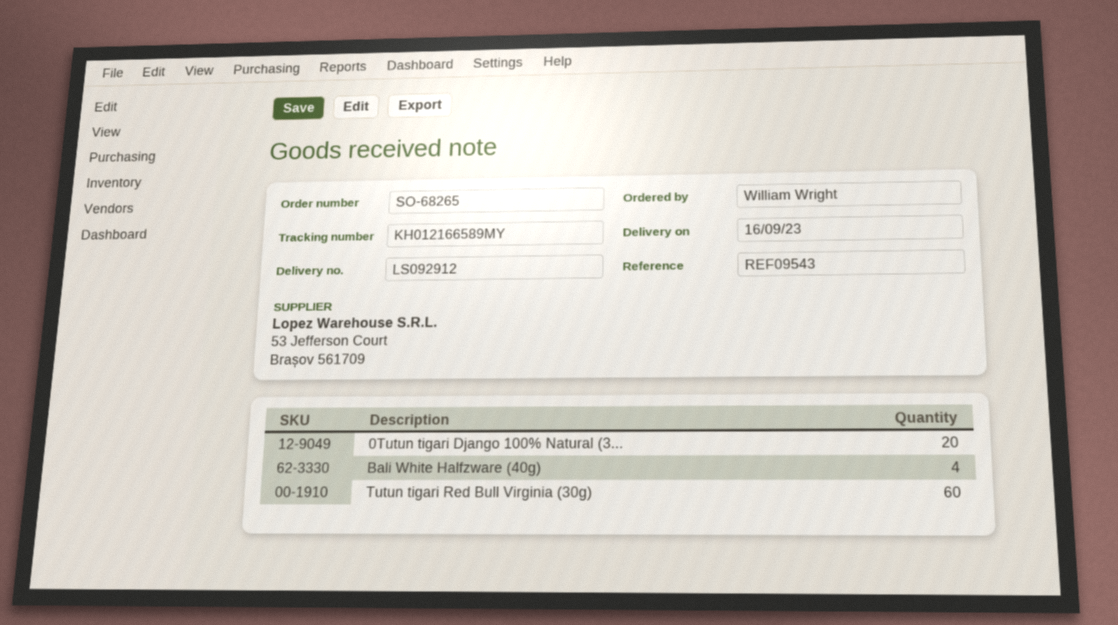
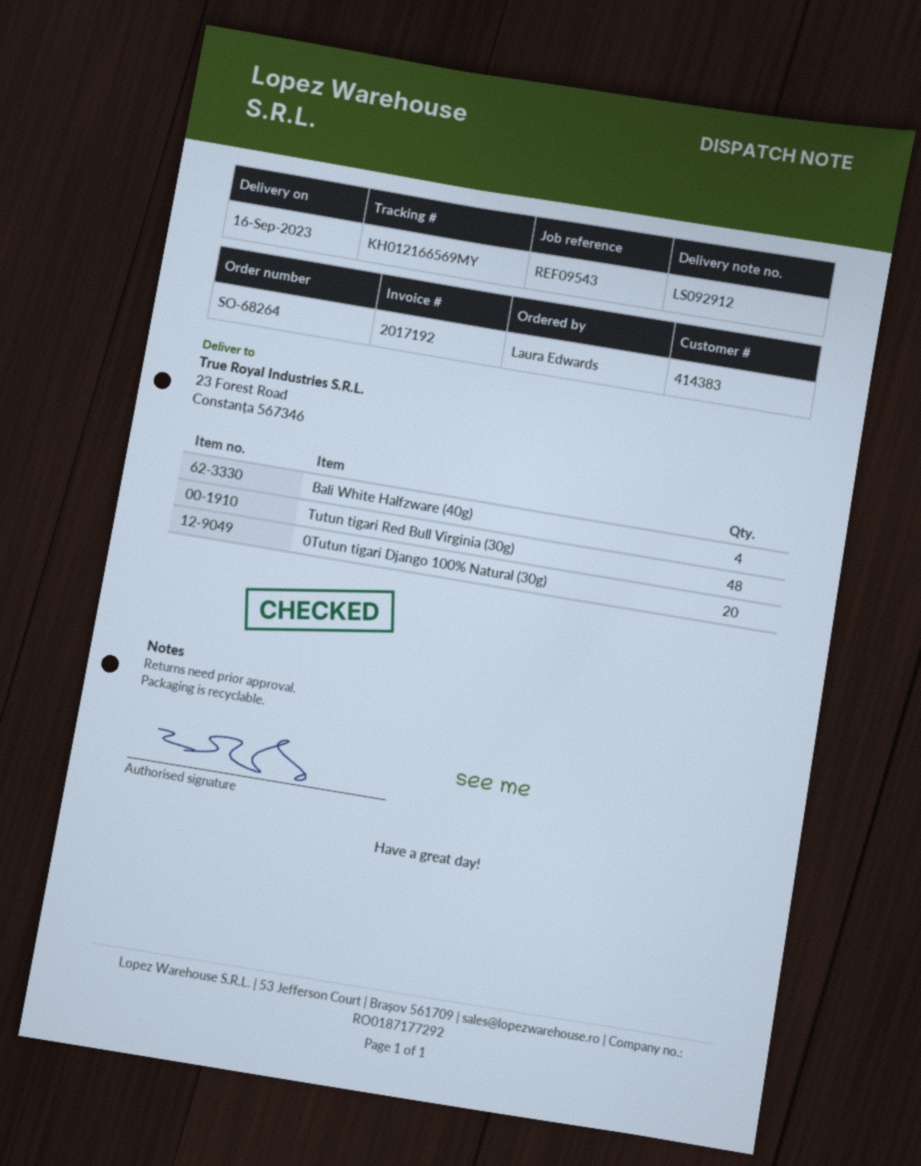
order number: SO-68265 -> SO-68264
ordered by: William Wright -> Laura Edwards
tracking number: KH012166589MY -> KH012166569MY
Tutun tigari Red Bull Virginia (30g): 60 -> 48

